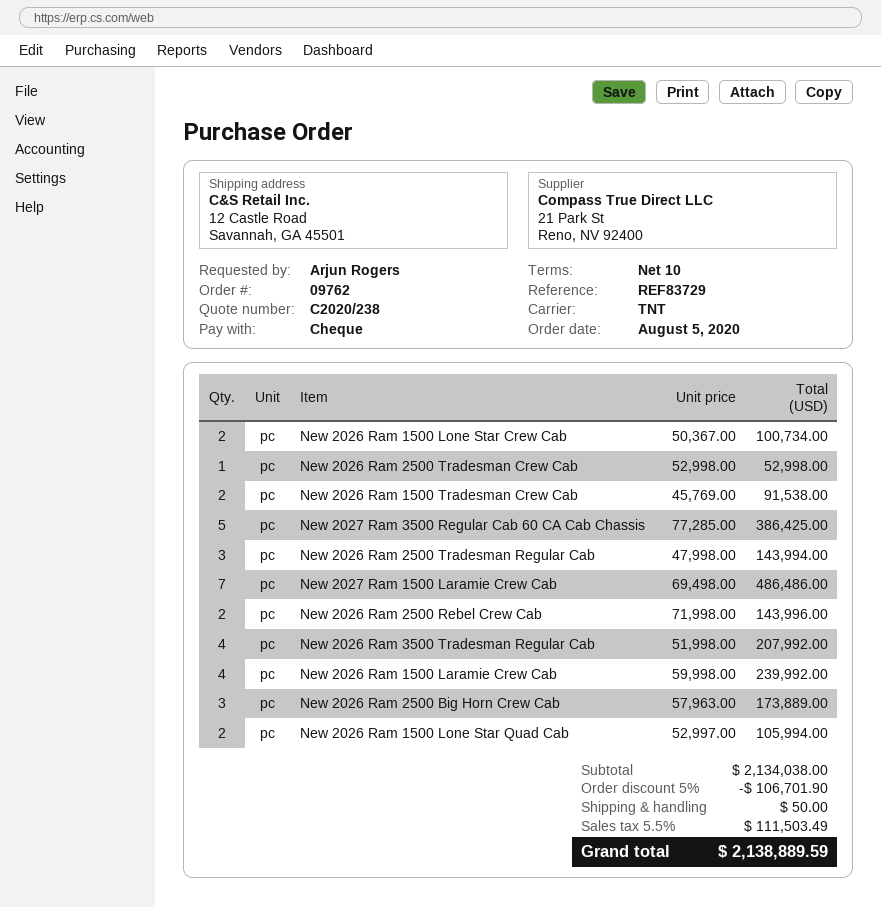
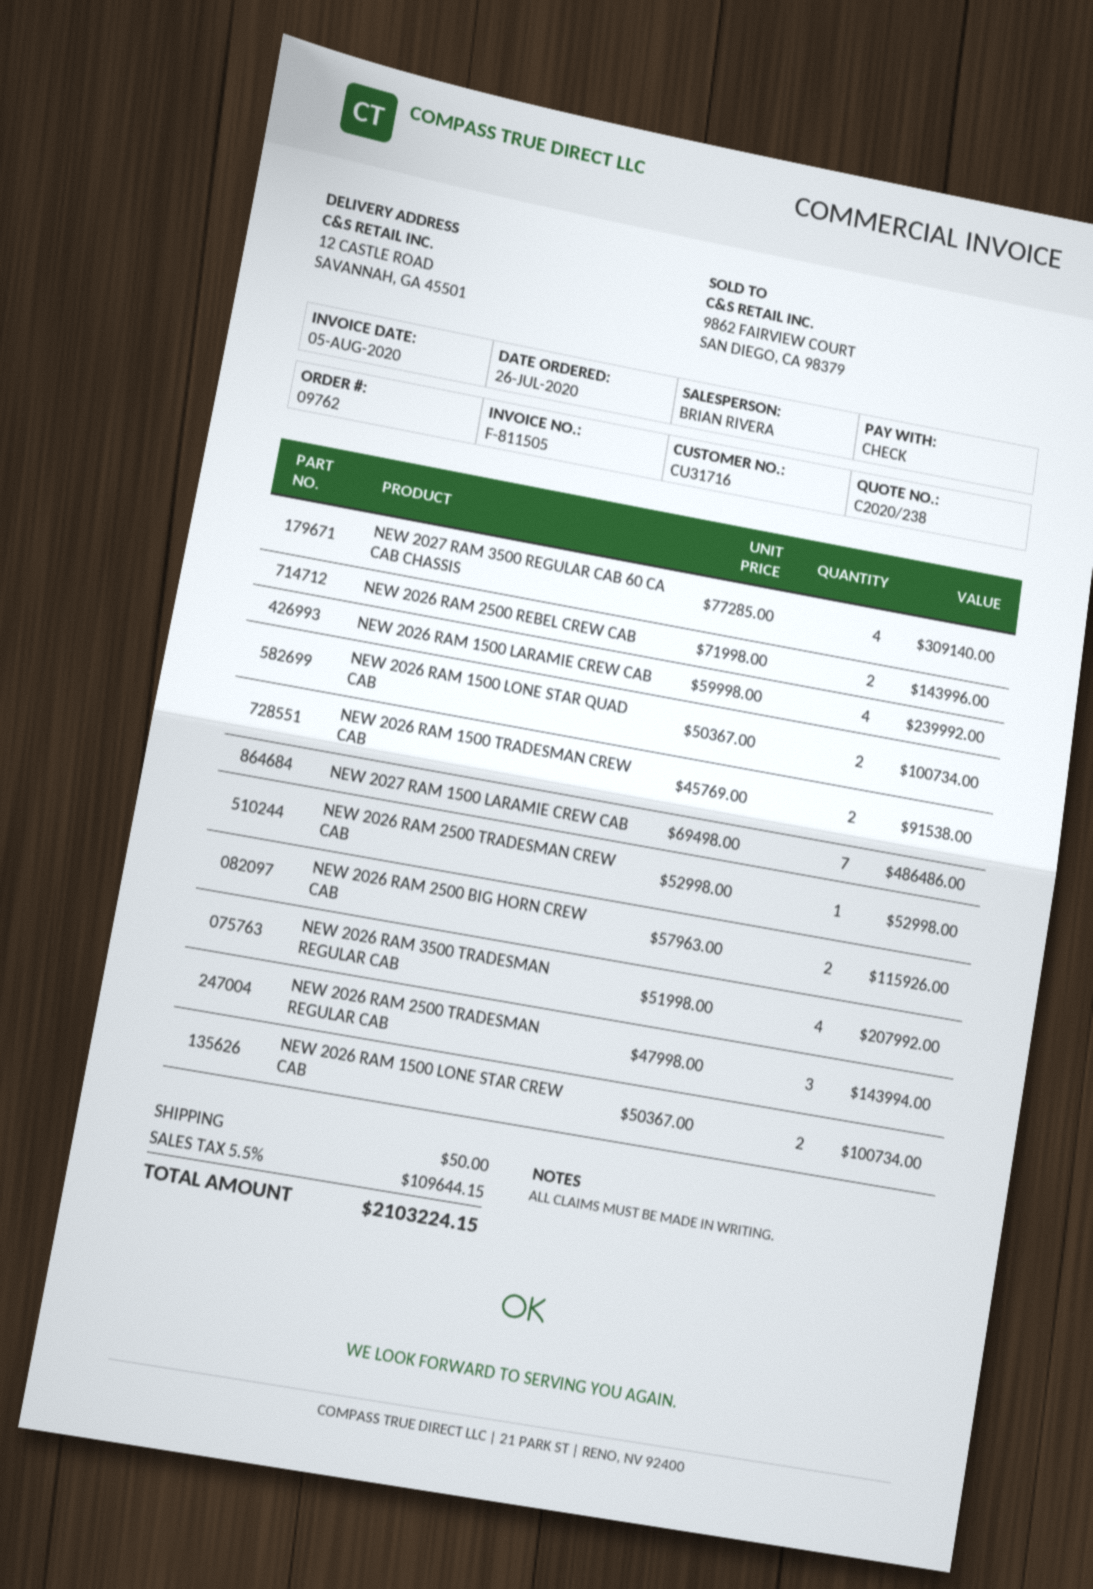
order date: 2020-08-05 -> 2020-07-26
New 2027 Ram 3500 Regular Cab 60 CA Cab Chassis: 5 x 77285.00 = 386425.00 -> 4 x 77285.00 = 309140.00
New 2026 Ram 2500 Big Horn Crew Cab: 3 x 57963.00 = 173889.00 -> 2 x 57963.00 = 115926.00
New 2026 Ram 1500 Lone Star Quad Cab: 2 x 52997.00 = 105994.00 -> 2 x 50367.00 = 100734.00
discount: 5% = 106701.90 -> none
tax: 5.5% = 111503.49 -> 5.5% = 109644.15
total: 2138889.59 -> 2103224.15

